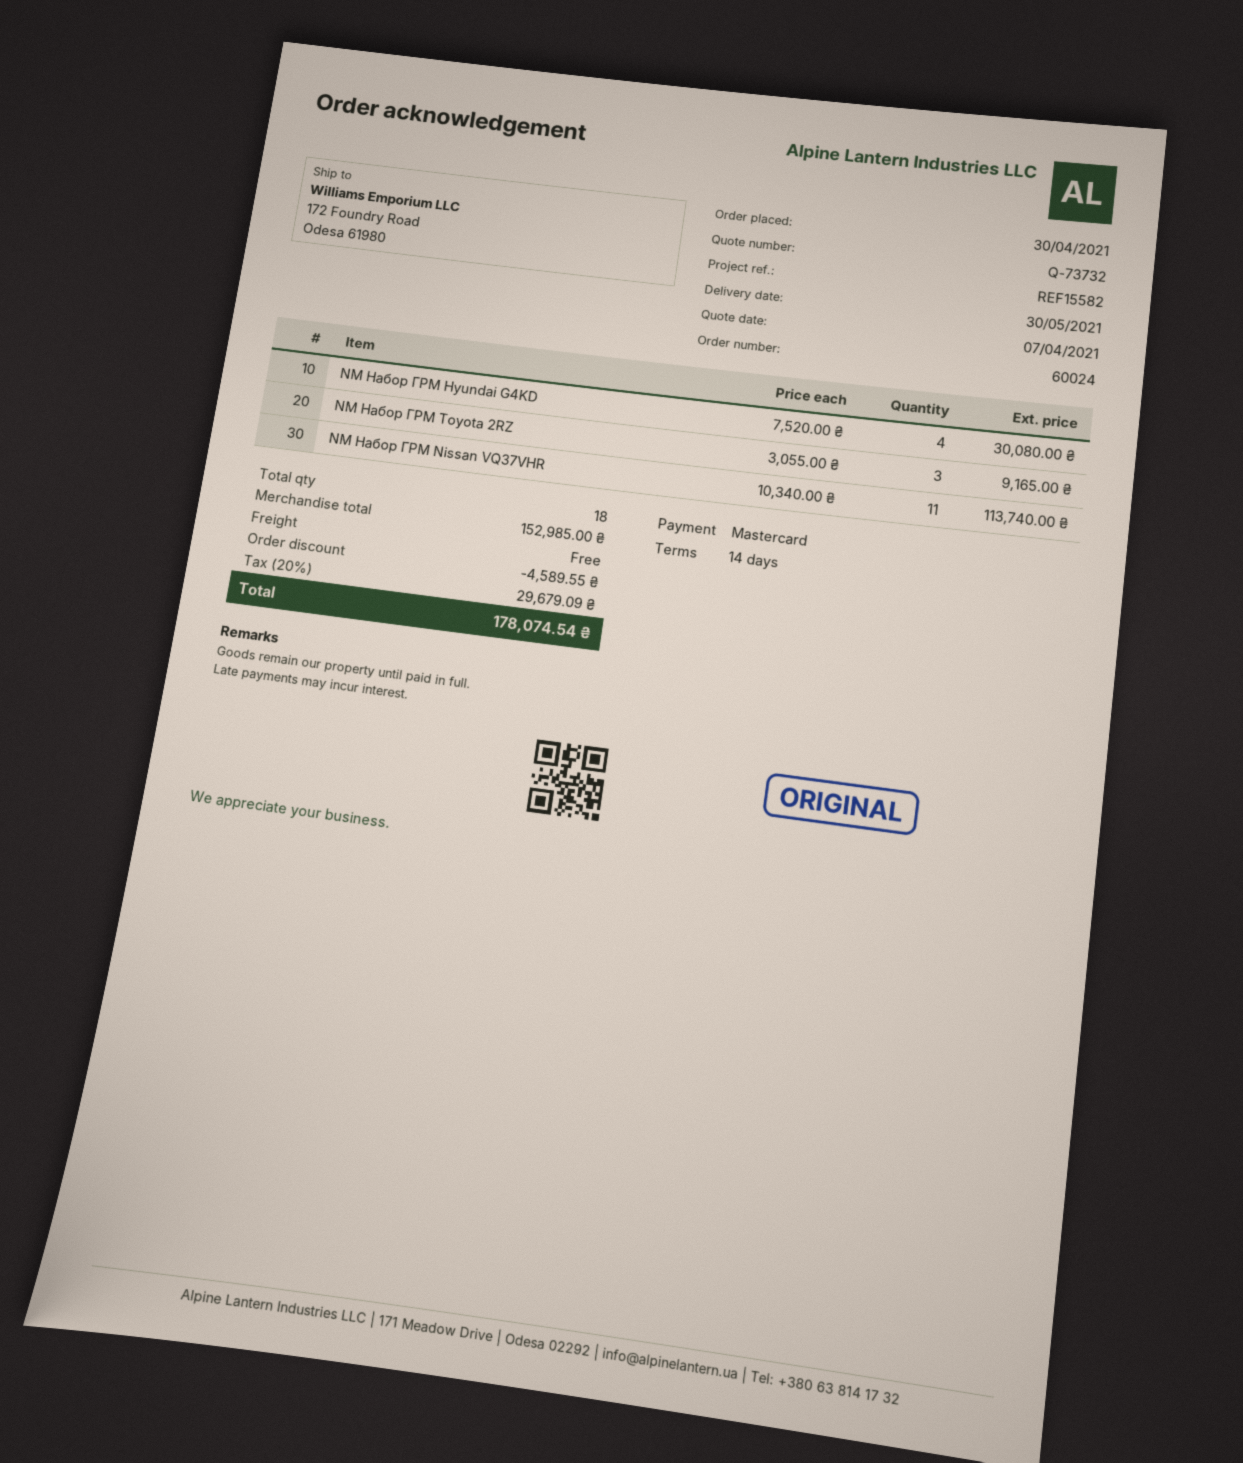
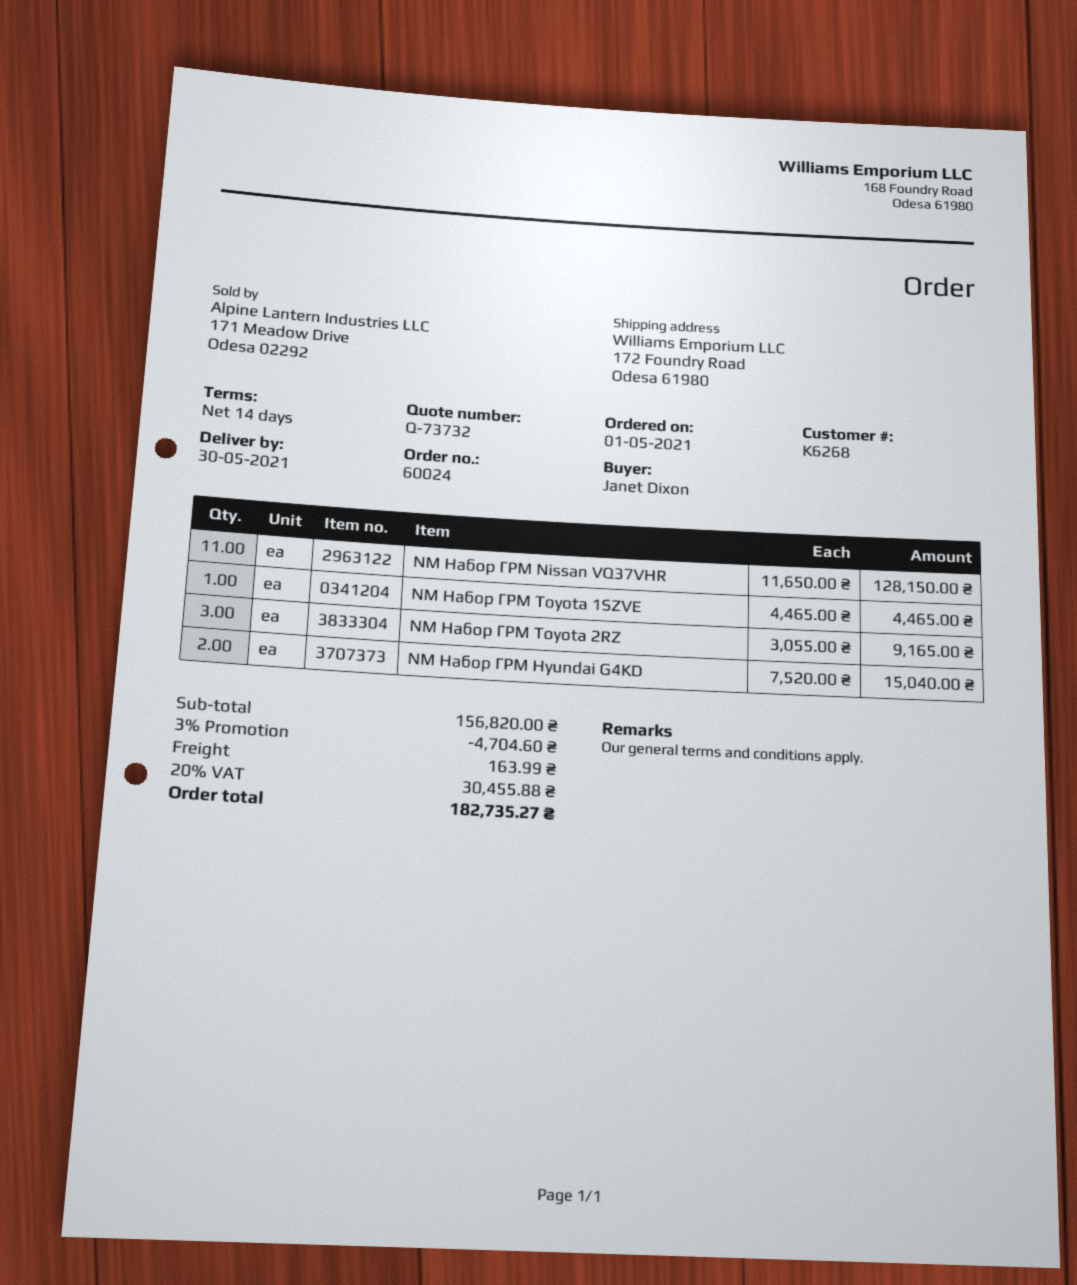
order date: 2021-04-30 -> 2021-05-01
NM Набор ГРМ Hyundai G4KD: 4 x 7520.00 = 30080.00 -> 2 x 7520.00 = 15040.00
NM Набор ГРМ Nissan VQ37VHR: 11 x 10340.00 = 113740.00 -> 11 x 11650.00 = 128150.00
NM Набор ГРМ Toyota 1SZVE: none -> 1 x 4465.00 = 4465.00
subtotal: 152985.00 -> 156820.00
discount: 4589.55 -> 4704.60
shipping: 0.00 -> 163.99
tax: 20% = 29679.09 -> 20% = 30455.88
total: 178074.54 -> 182735.27

